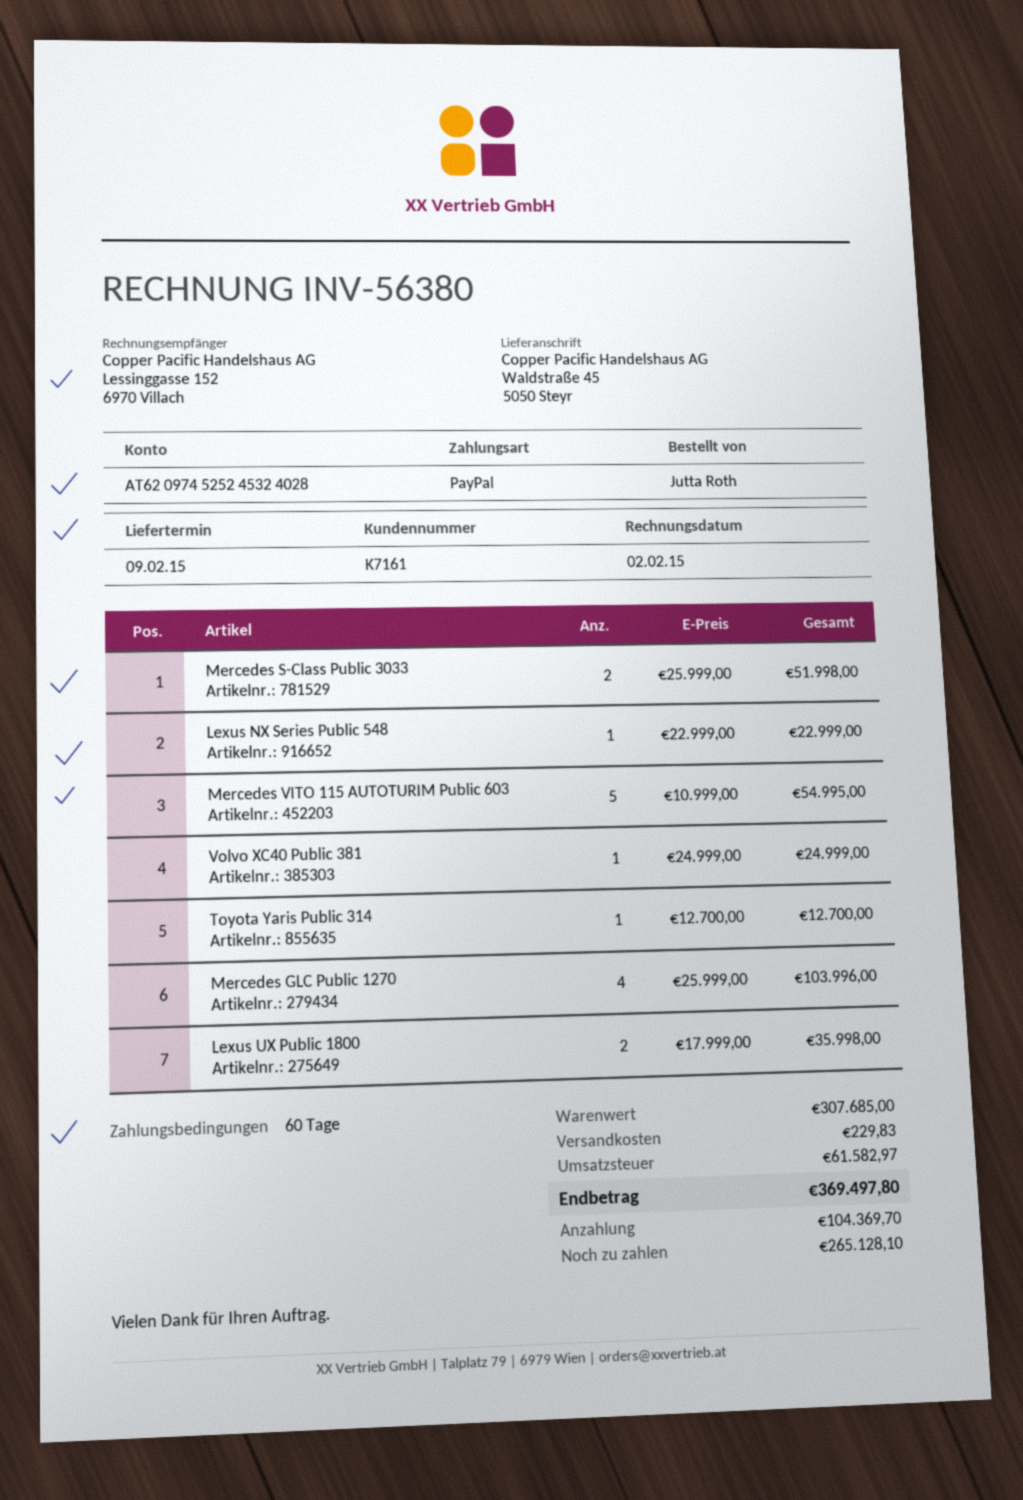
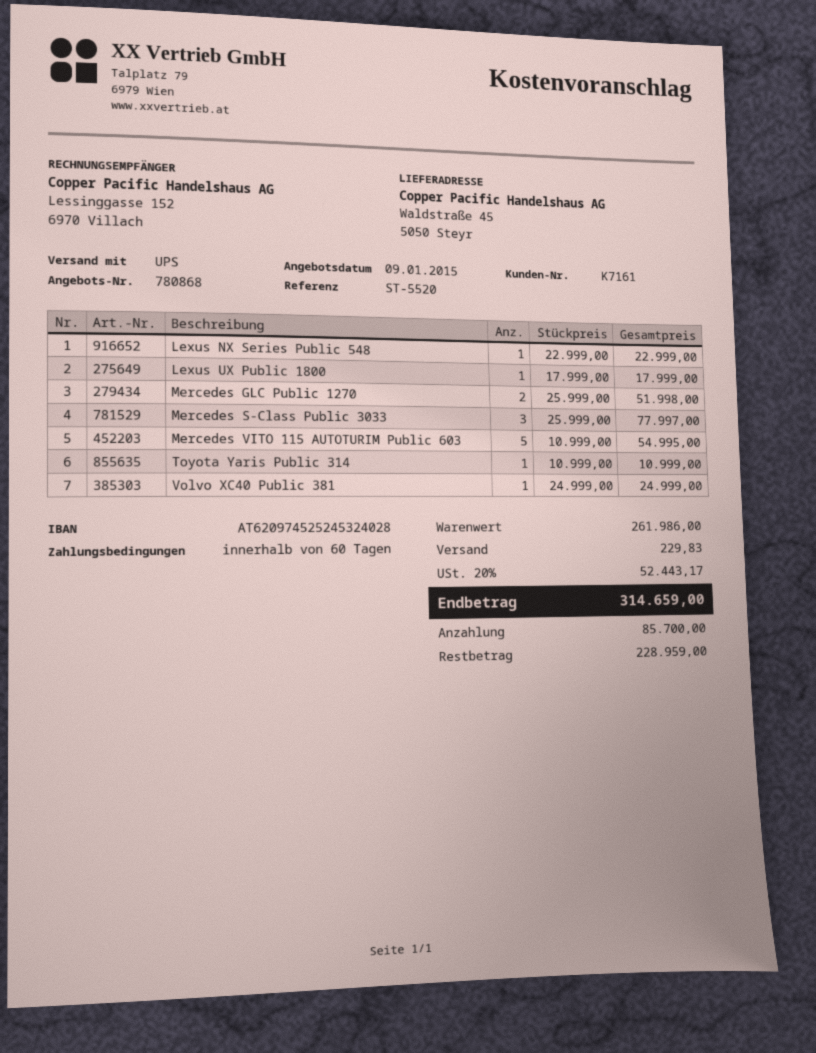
Mercedes S-Class Public 3033: 2 x 25999.00 = 51998.00 -> 3 x 25999.00 = 77997.00
Toyota Yaris Public 314: 1 x 12700.00 = 12700.00 -> 1 x 10999.00 = 10999.00
Mercedes GLC Public 1270: 4 x 25999.00 = 103996.00 -> 2 x 25999.00 = 51998.00
Lexus UX Public 1800: 2 x 17999.00 = 35998.00 -> 1 x 17999.00 = 17999.00
subtotal: 307685.00 -> 261986.00
tax: 61582.97 -> 52443.17
total: 369497.80 -> 314659.00
deposit: 104369.70 -> 85700.00
balance: 265128.10 -> 228959.00

